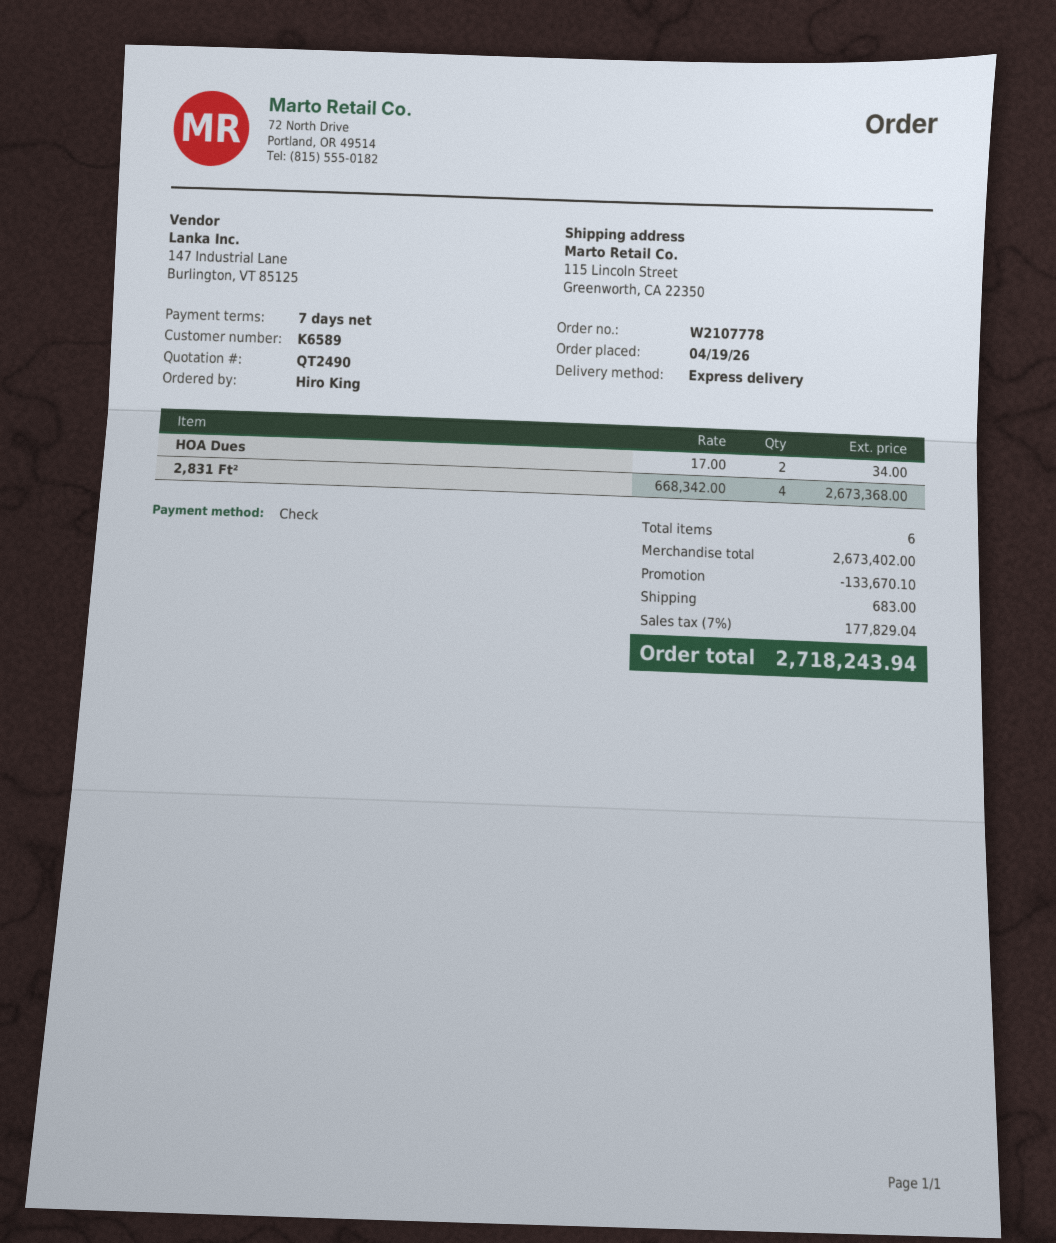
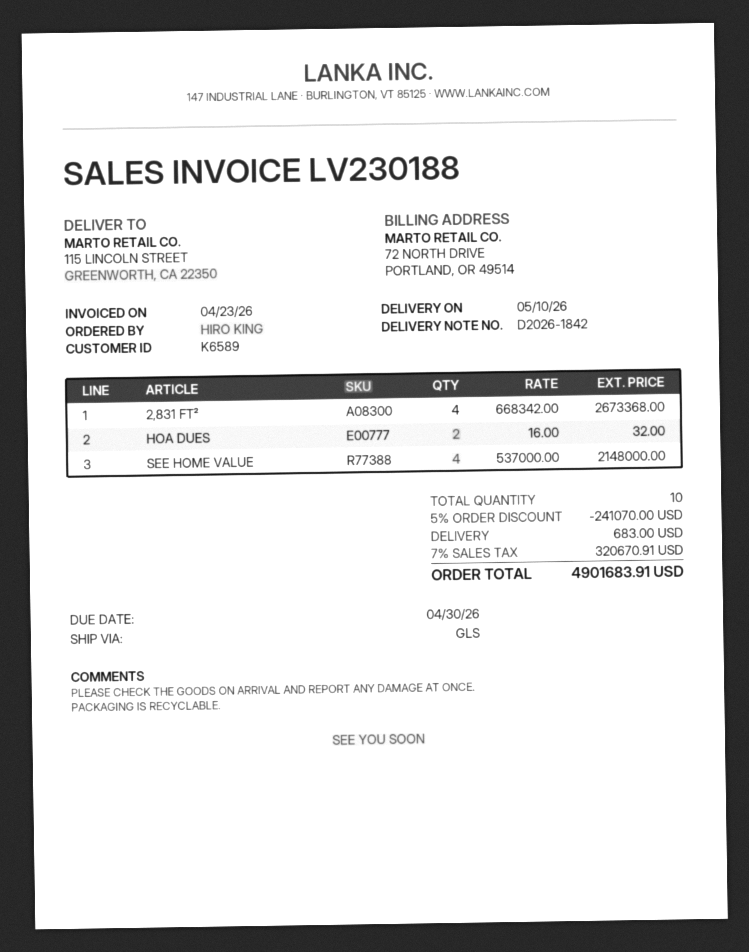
shipping method: express -> GLS
HOA Dues: 2 x 17.00 = 34.00 -> 2 x 16.00 = 32.00
SEE HOME VALUE: none -> 4 x 537000.00 = 2148000.00
total quantity: 6 -> 10
discount: 133670.10 -> 241070.00
tax: 7% = 177829.04 -> 7% = 320670.91
total: 2718243.94 -> 4901683.91

